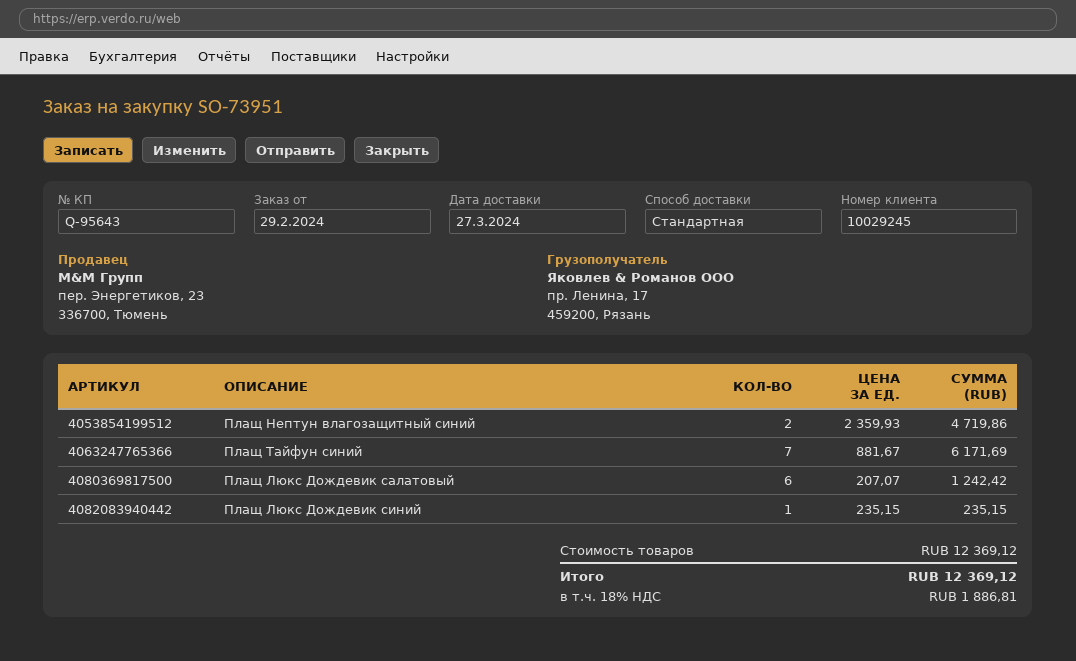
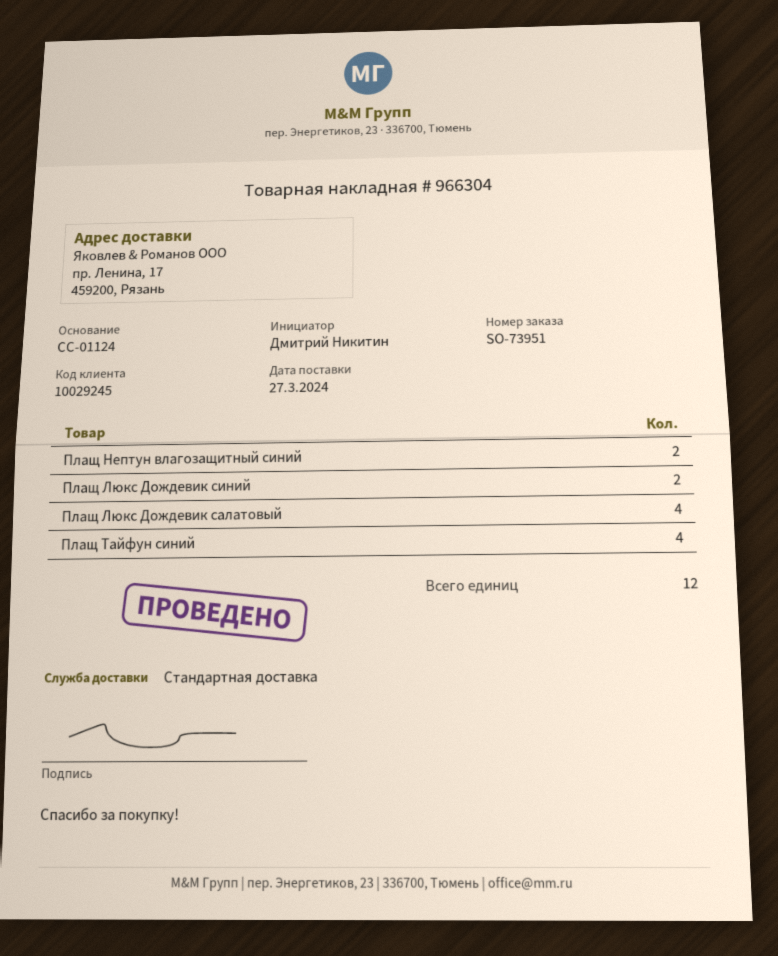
Плащ Тайфун синий: 7 -> 4
Плащ Люкс Дождевик салатовый: 6 -> 4
Плащ Люкс Дождевик синий: 1 -> 2

